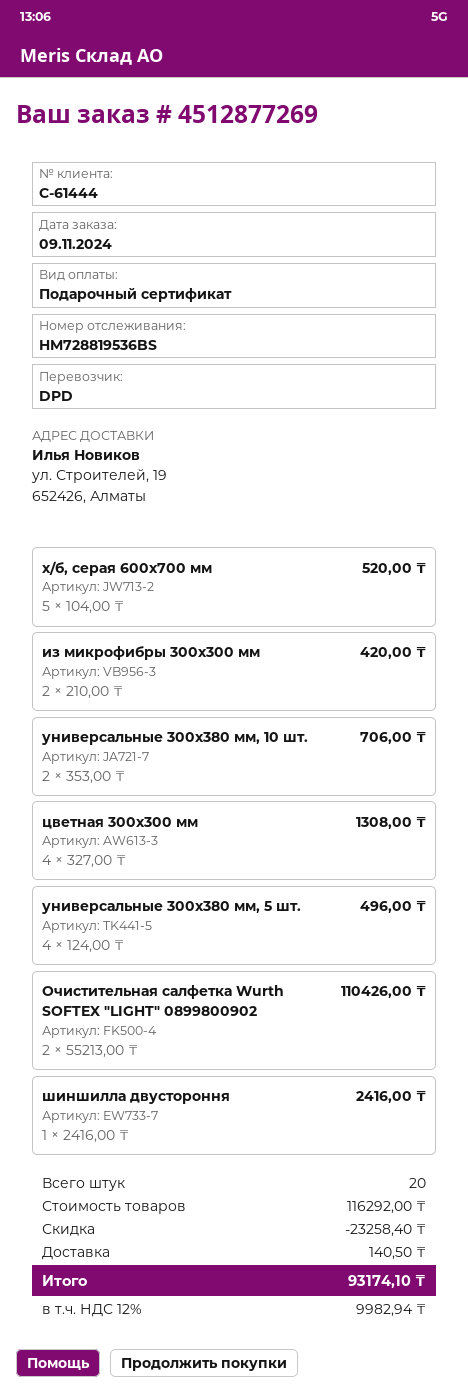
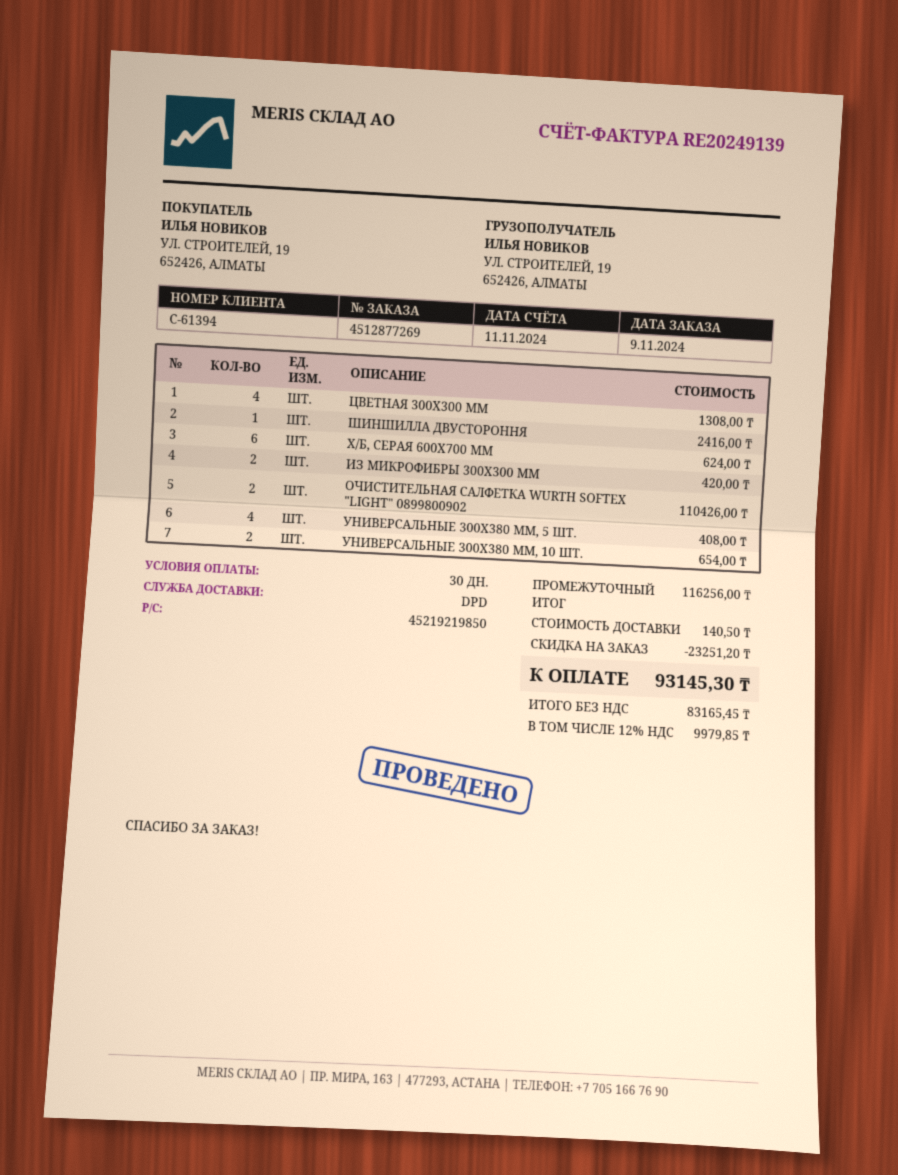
customer number: C-61444 -> C-61394
х/б, серая 600x700 мм: 5 for 520.00 -> 6 for 624.00
универсальные 300x380 мм, 10 шт.: 2 for 706.00 -> 2 for 654.00
универсальные 300x380 мм, 5 шт.: 4 for 496.00 -> 4 for 408.00
subtotal: 116292.00 -> 116256.00
discount: 23258.40 -> 23251.20
tax: 12% = 9982.94 -> 12% = 9979.85
total: 93174.10 -> 93145.30

